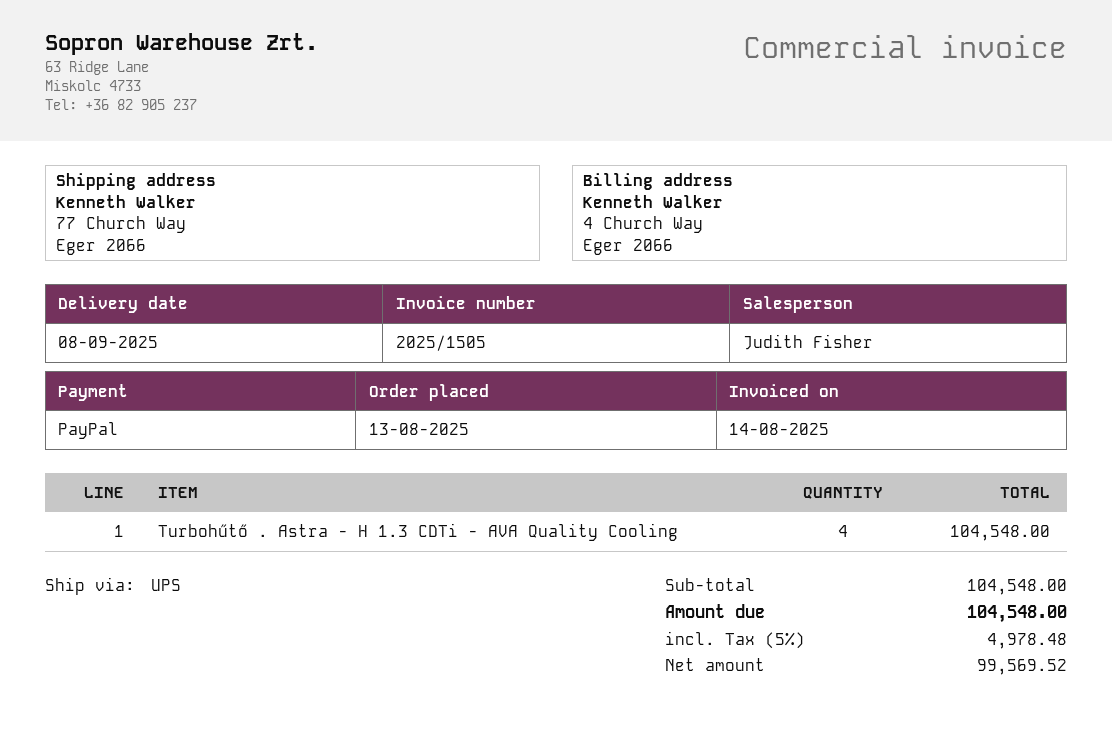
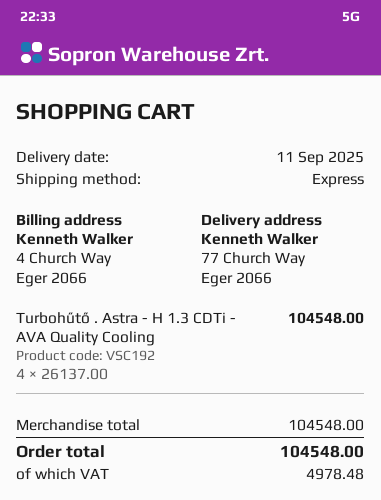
delivery date: 2025-09-08 -> 2025-09-11
shipping method: UPS -> express

